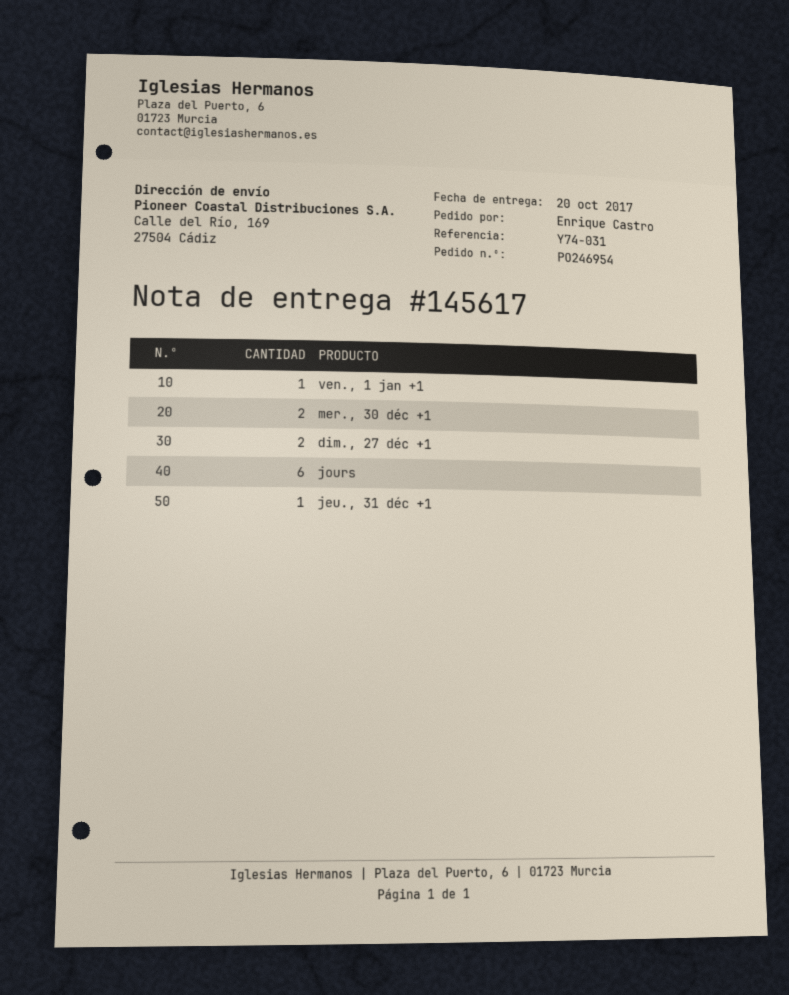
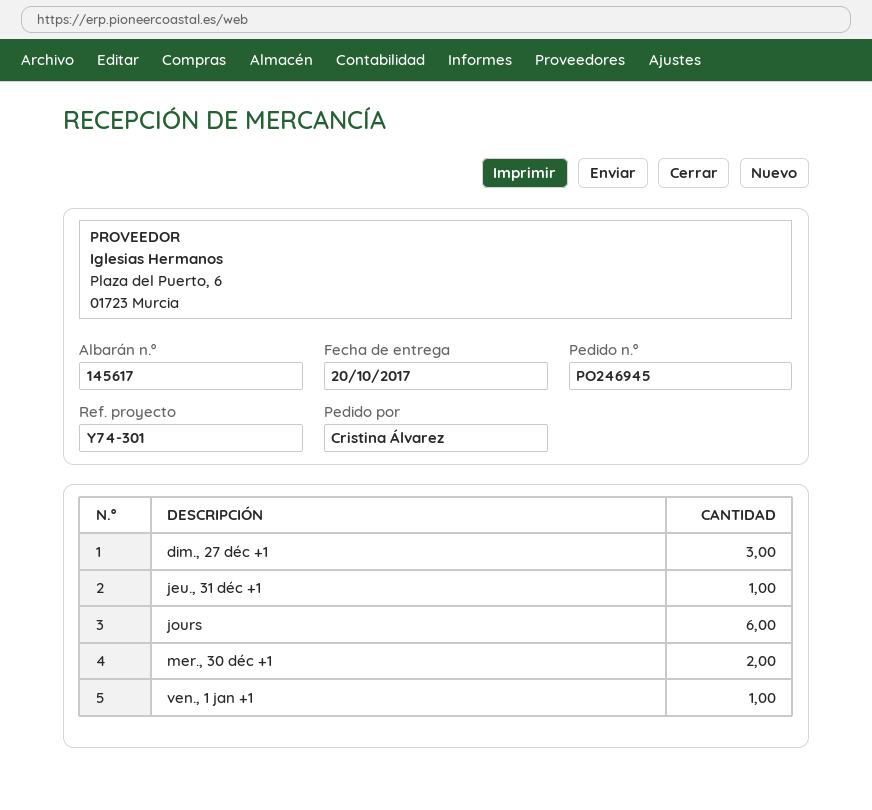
order number: PO246954 -> PO246945
reference: Y74-031 -> Y74-301
ordered by: Enrique Castro -> Cristina Álvarez
dim., 27 déc +1: 2 -> 3

